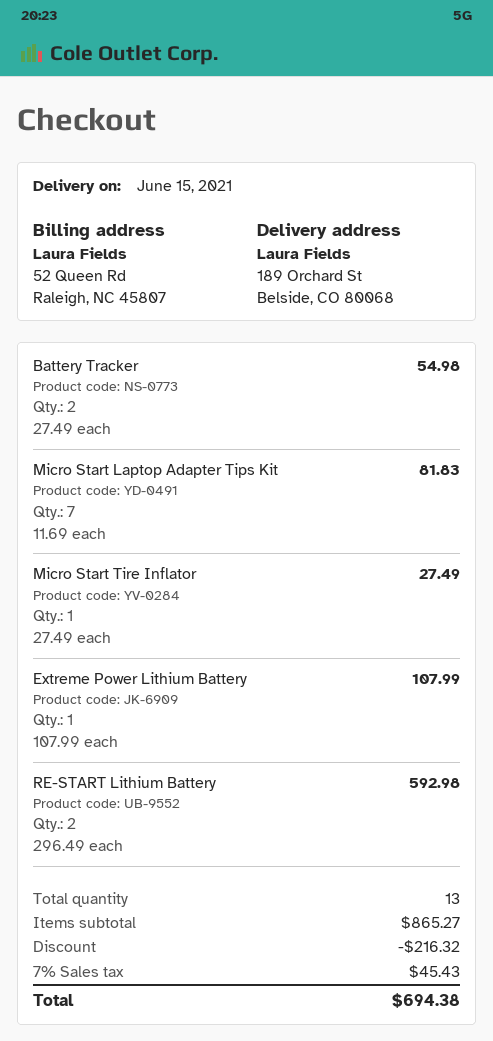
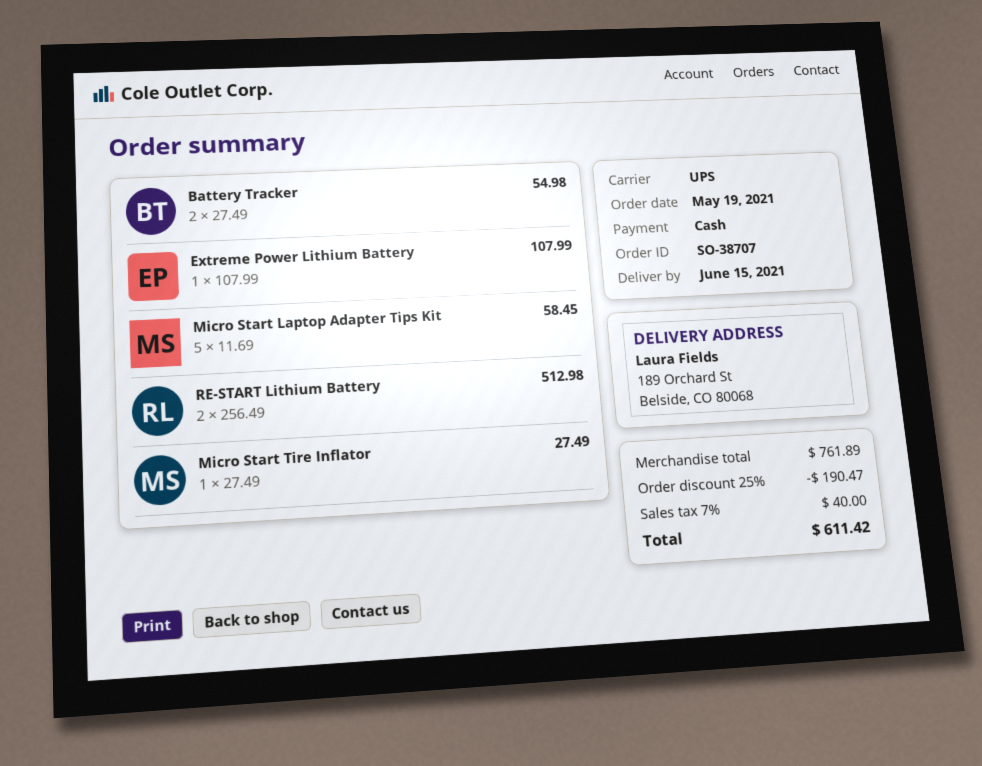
Micro Start Laptop Adapter Tips Kit: 7 x 11.69 = 81.83 -> 5 x 11.69 = 58.45
RE-START Lithium Battery: 2 x 296.49 = 592.98 -> 2 x 256.49 = 512.98
subtotal: 865.27 -> 761.89
discount: 216.32 -> 190.47
tax: 7% = 45.43 -> 7% = 40.00
total: 694.38 -> 611.42

